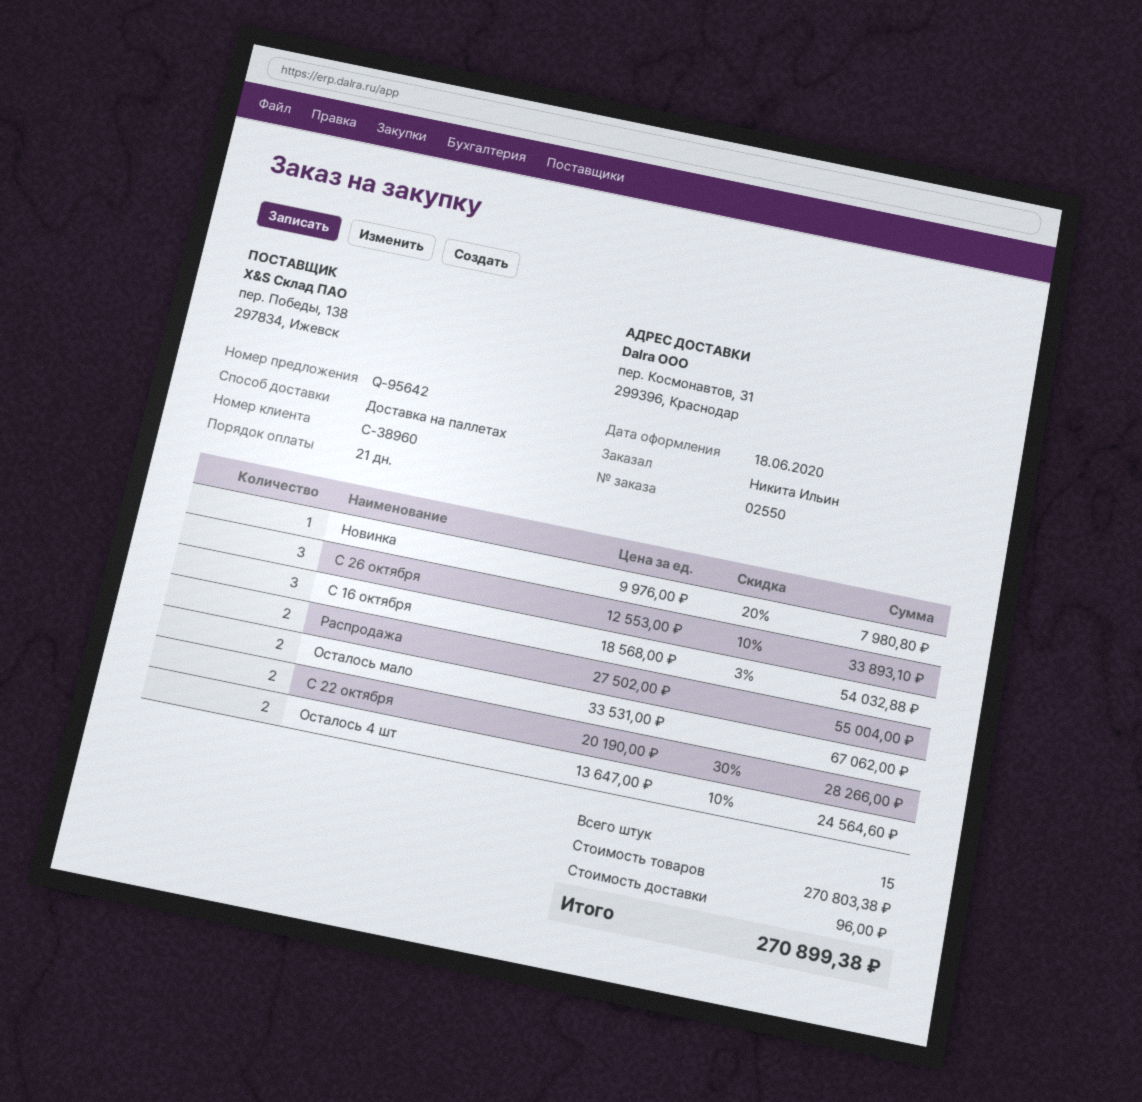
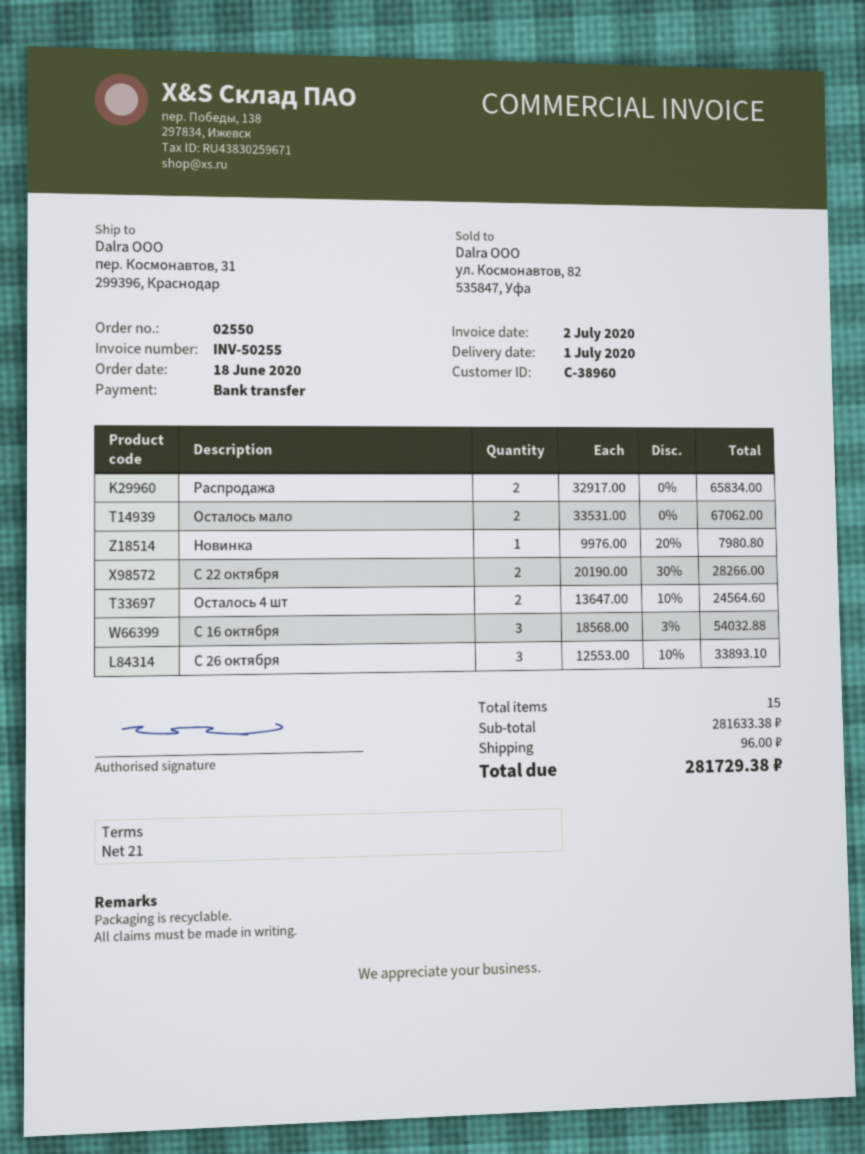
Распродажа: 2 x 27502.00 = 55004.00 -> 2 x 32917.00 = 65834.00
subtotal: 270803.38 -> 281633.38
total: 270899.38 -> 281729.38

